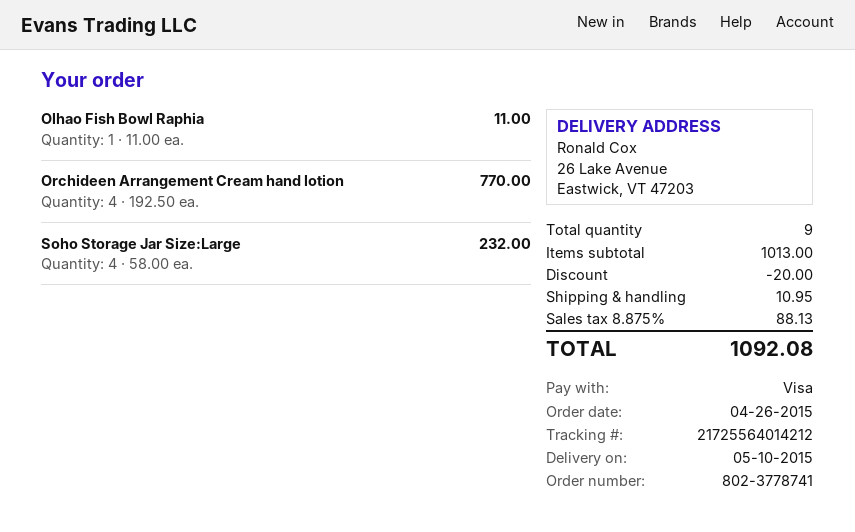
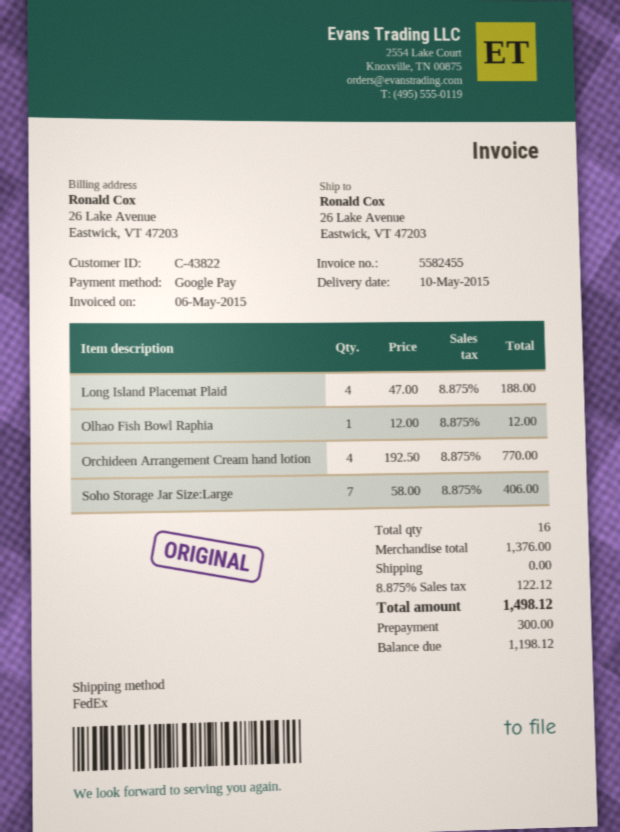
payment method: Visa -> Google Pay
Olhao Fish Bowl Raphia: 1 x 11.00 = 11.00 -> 1 x 12.00 = 12.00
Soho Storage Jar Size:Large: 4 x 58.00 = 232.00 -> 7 x 58.00 = 406.00
Long Island Placemat Plaid: none -> 4 x 47.00 = 188.00
total quantity: 9 -> 16
subtotal: 1013.00 -> 1376.00
discount: 20.00 -> none
shipping: 10.95 -> 0.00
tax: 8.875% = 88.13 -> 8.875% = 122.12
total: 1092.08 -> 1498.12

